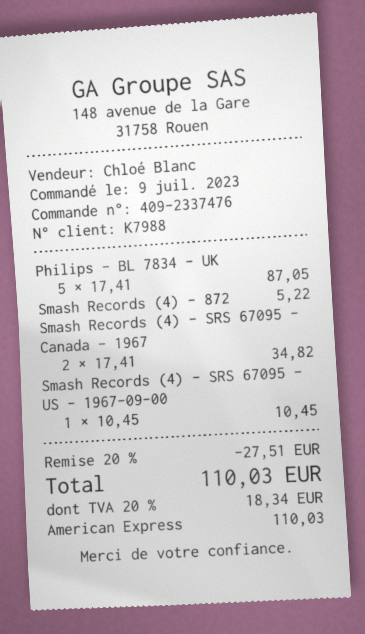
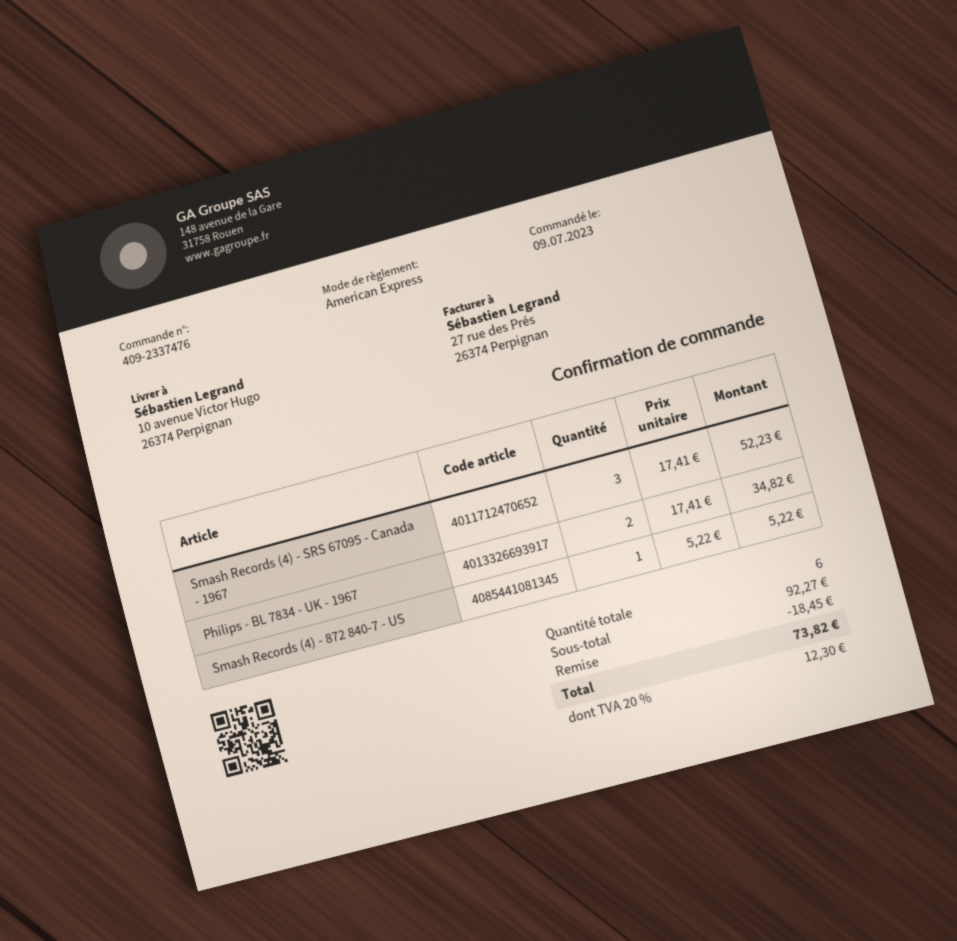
Philips - BL 7834 - UK: 5 x 17.41 = 87.05 -> 2 x 17.41 = 34.82
Smash Records (4) - SRS 67095 - Canada - 1967: 2 x 17.41 = 34.82 -> 3 x 17.41 = 52.23
Smash Records (4) - SRS 67095 - US - 1967-09-00: 1 x 10.45 = 10.45 -> none
discount: 27.51 -> 18.45
tax: 20% = 18.34 -> 20% = 12.30
total: 110.03 -> 73.82

